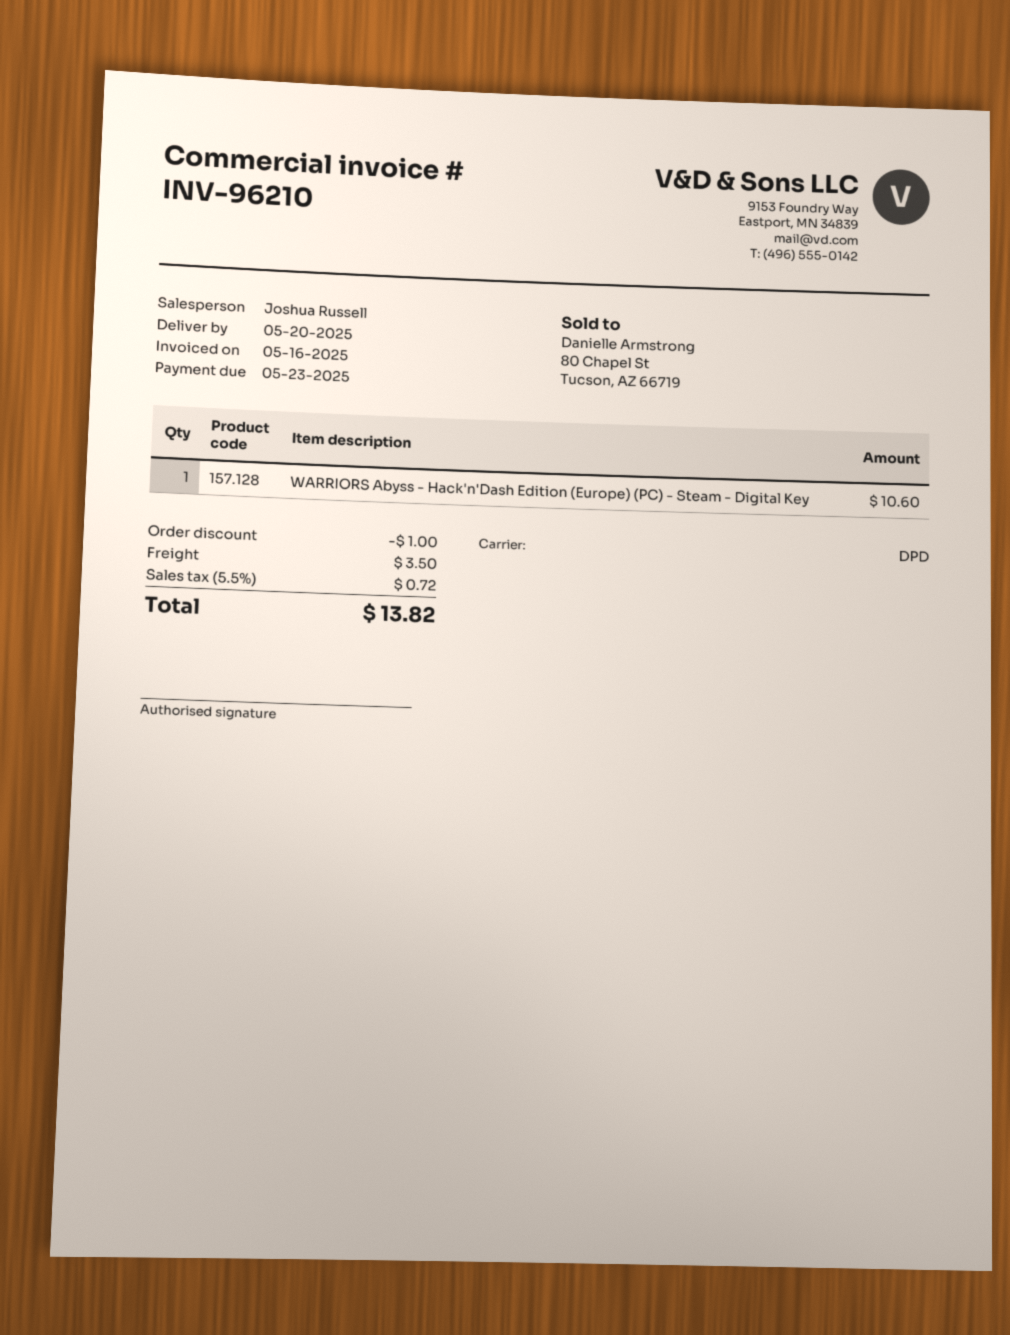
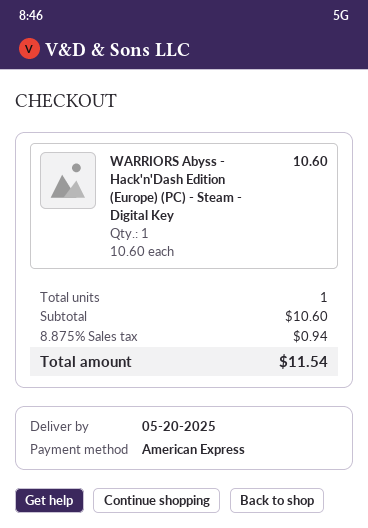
discount: 1.00 -> none
shipping: 3.50 -> none
tax: 5.5% = 0.72 -> 8.875% = 0.94
total: 13.82 -> 11.54

